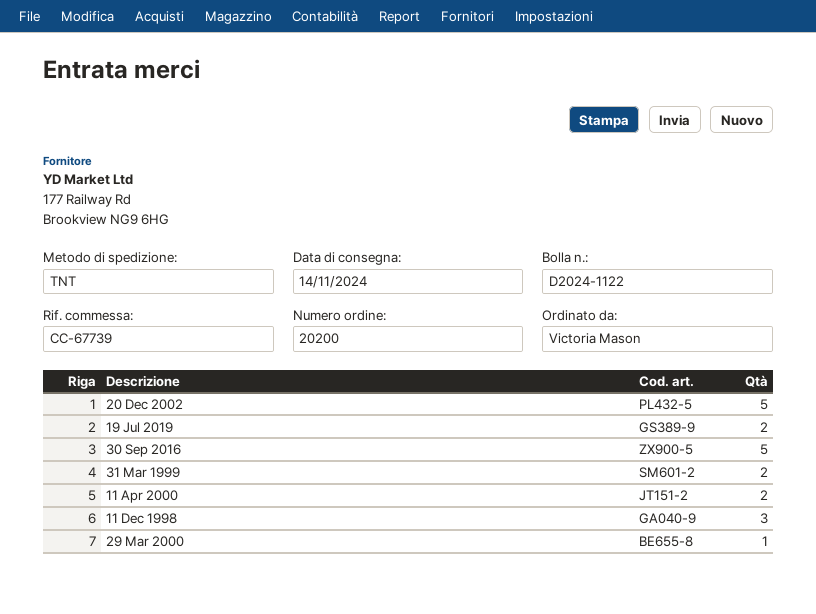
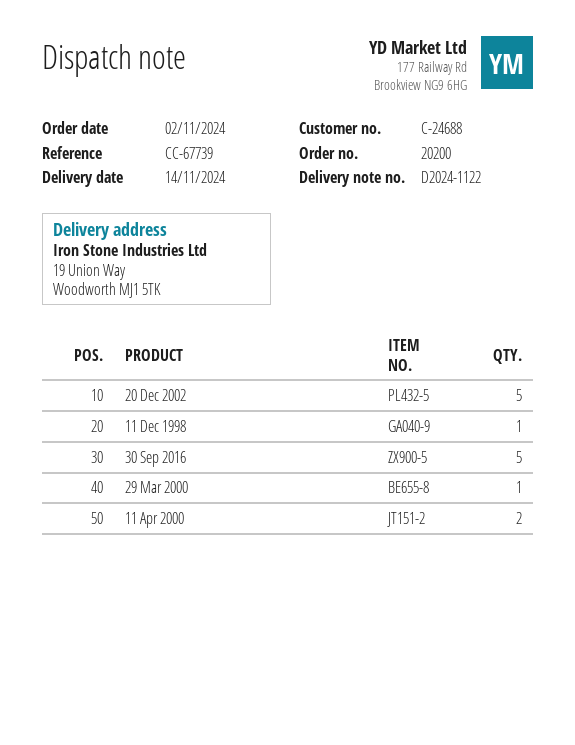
19 Jul 2019: 2 -> none
31 Mar 1999: 2 -> none
11 Dec 1998: 3 -> 1

